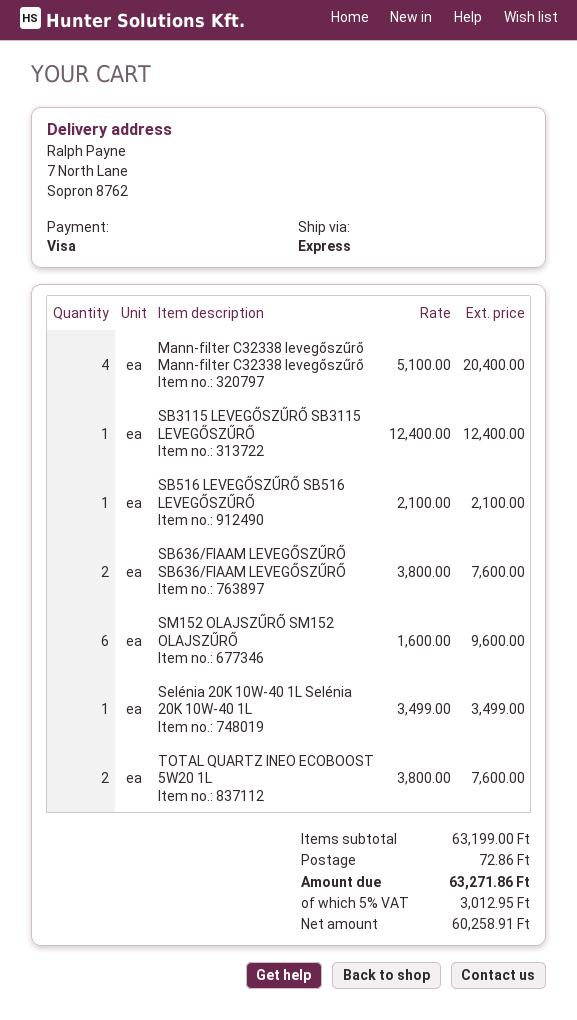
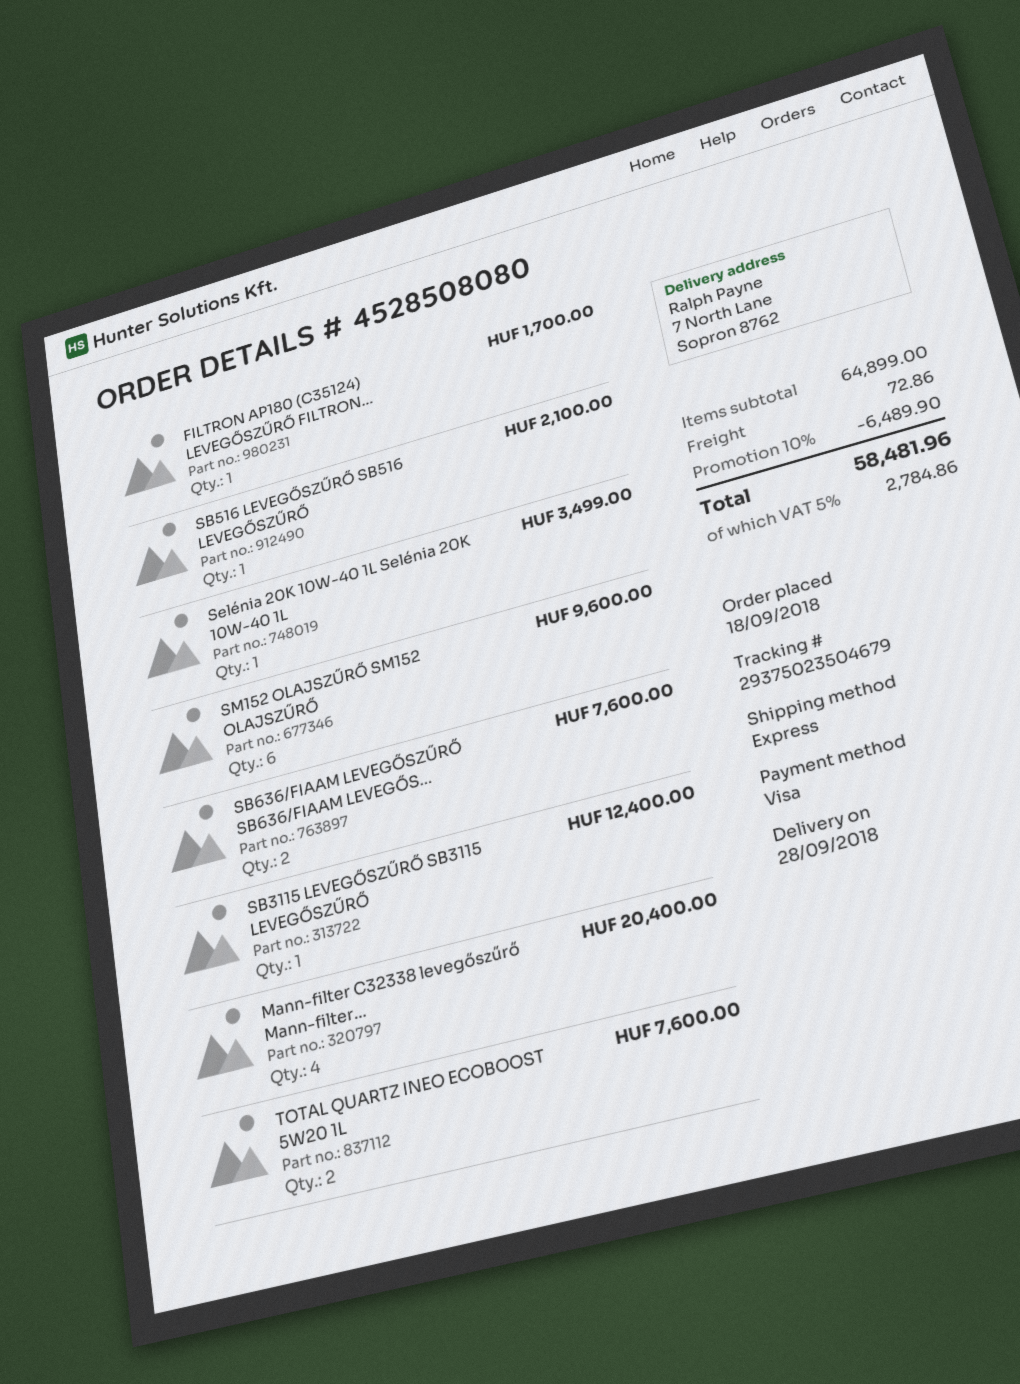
FILTRON AP180 (C35124) LEVEGŐSZŰRŐ FILTRON...: none -> 1 for 1700.00
subtotal: 63199.00 -> 64899.00
discount: none -> 10% = 6489.90
tax: 5% = 3012.95 -> 5% = 2784.86
total: 63271.86 -> 58481.96

